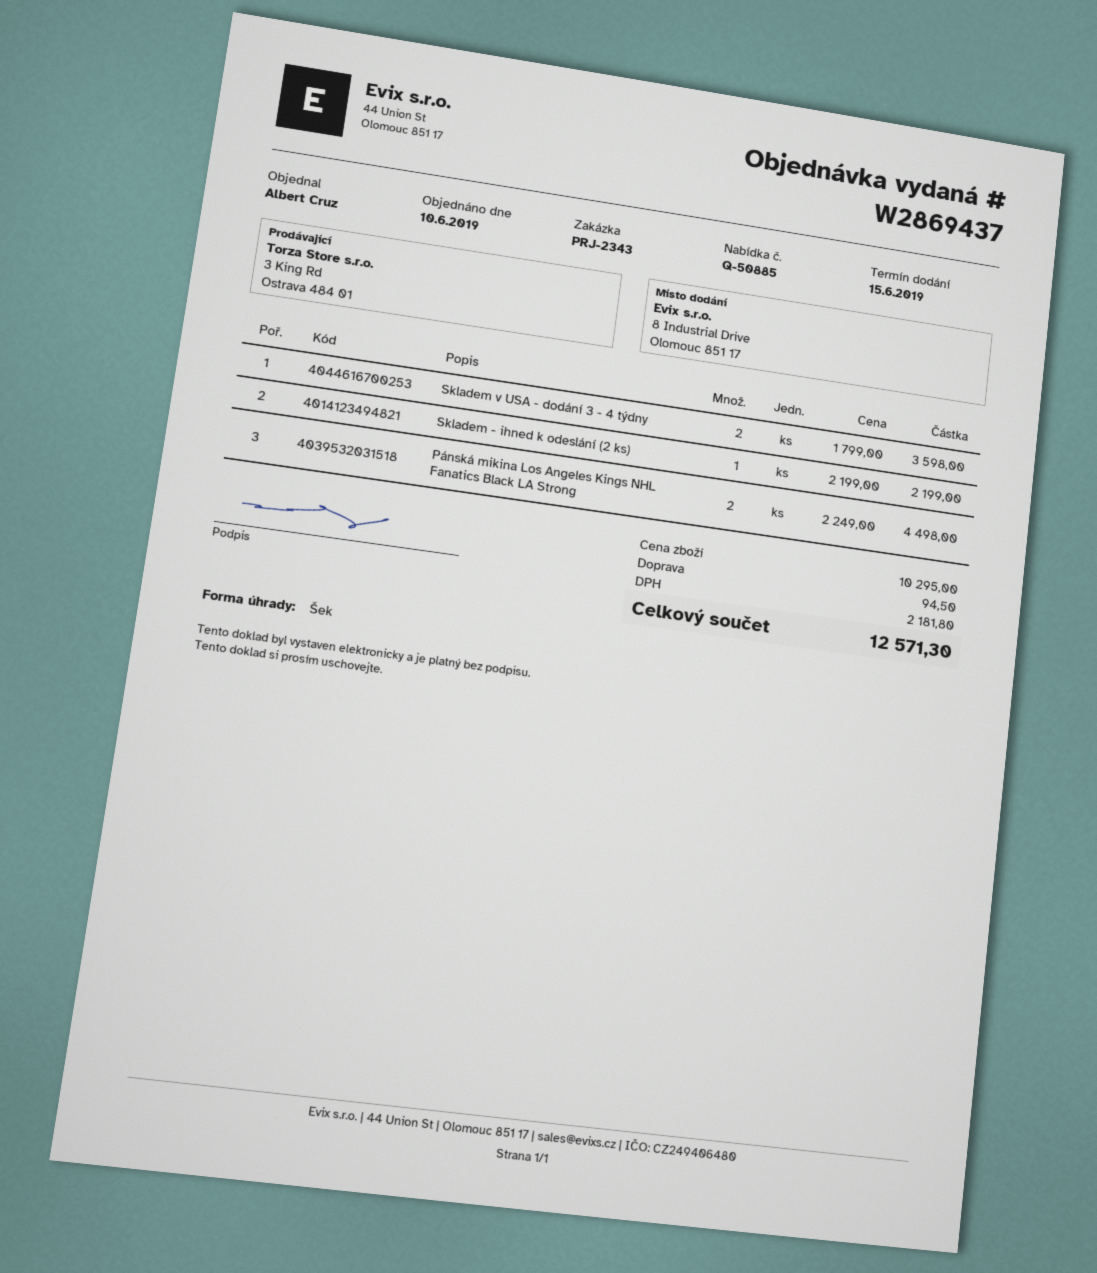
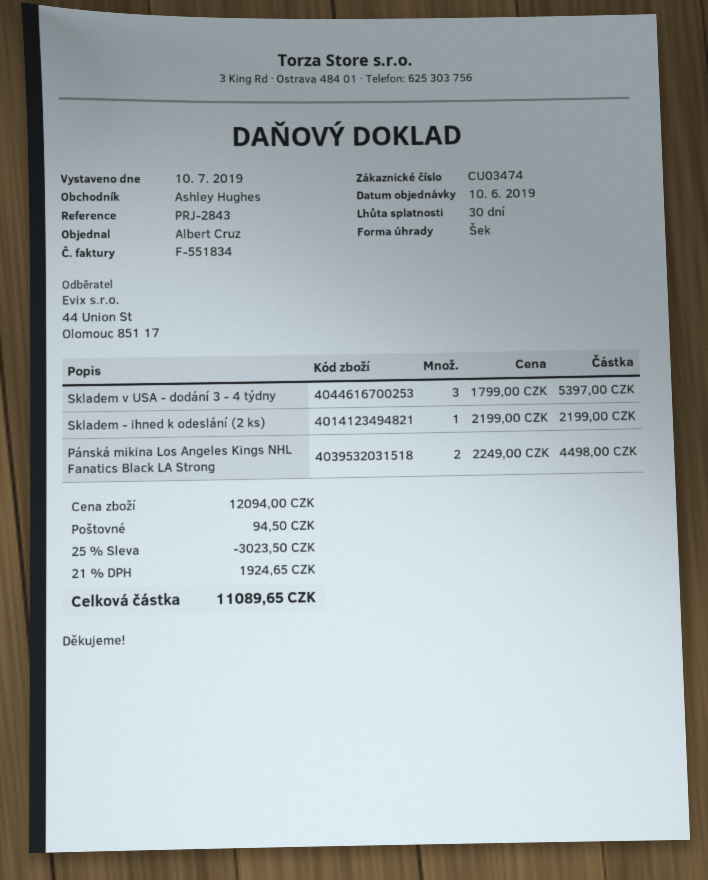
reference: PRJ-2343 -> PRJ-2843
Skladem v USA - dodání 3 - 4 týdny: 2 x 1799.00 = 3598.00 -> 3 x 1799.00 = 5397.00
subtotal: 10295.00 -> 12094.00
discount: none -> 25% = 3023.50
tax: 2181.80 -> 1924.65
total: 12571.30 -> 11089.65

